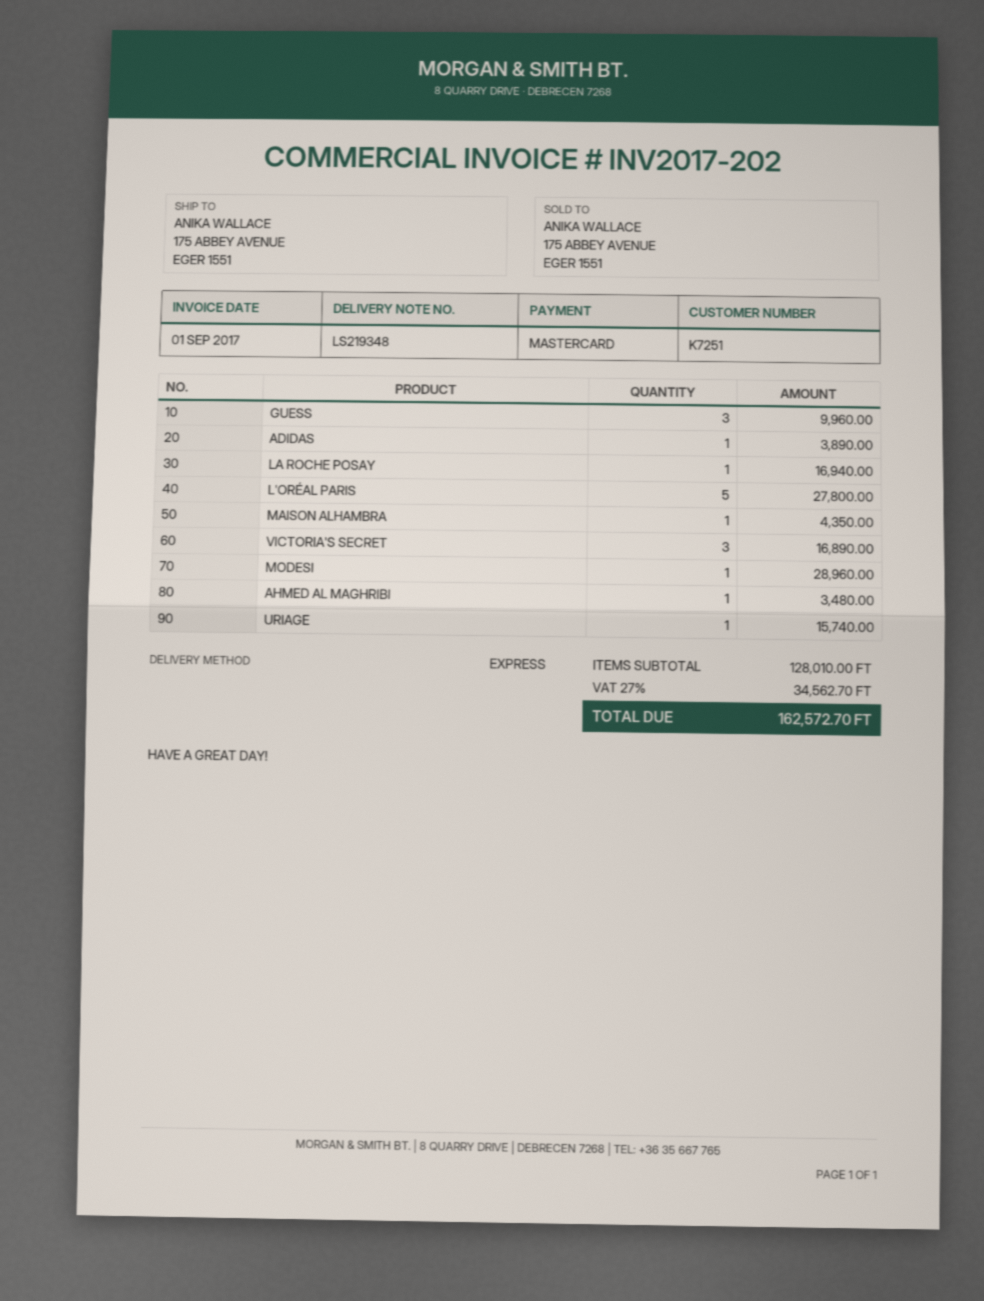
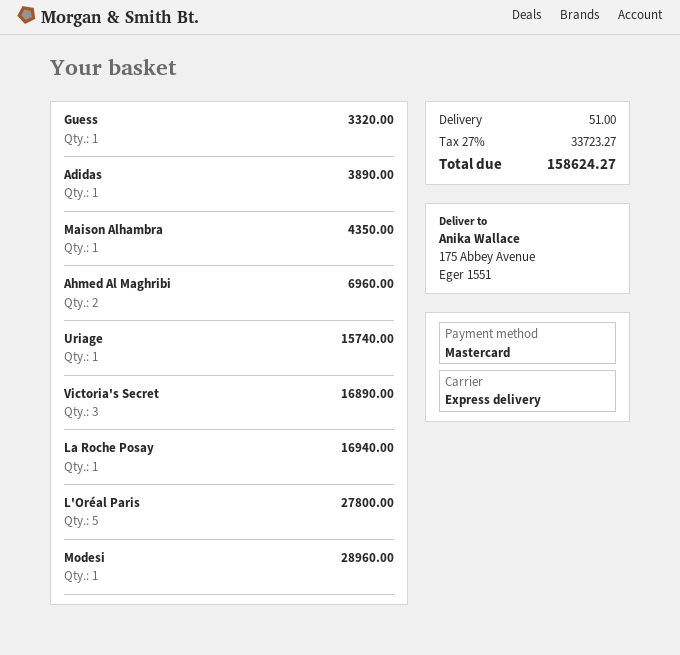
GUESS: 3 for 9960.00 -> 1 for 3320.00
AHMED AL MAGHRIBI: 1 for 3480.00 -> 2 for 6960.00
shipping: none -> 51.00
tax: 27% = 34562.70 -> 27% = 33723.27
total: 162572.70 -> 158624.27

